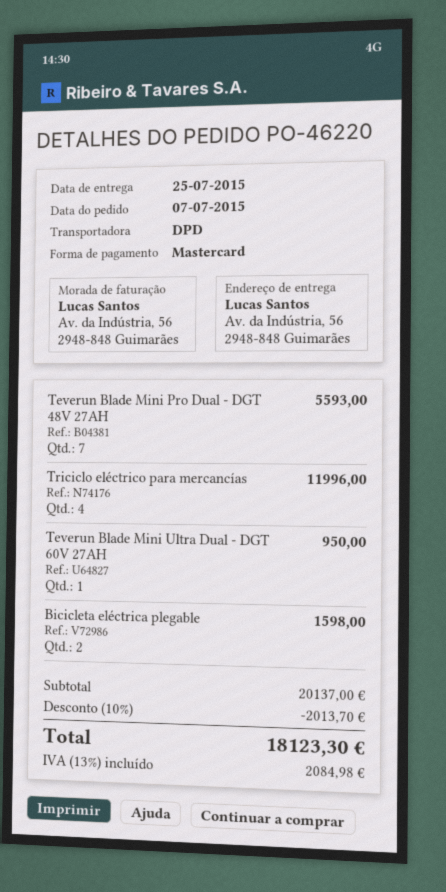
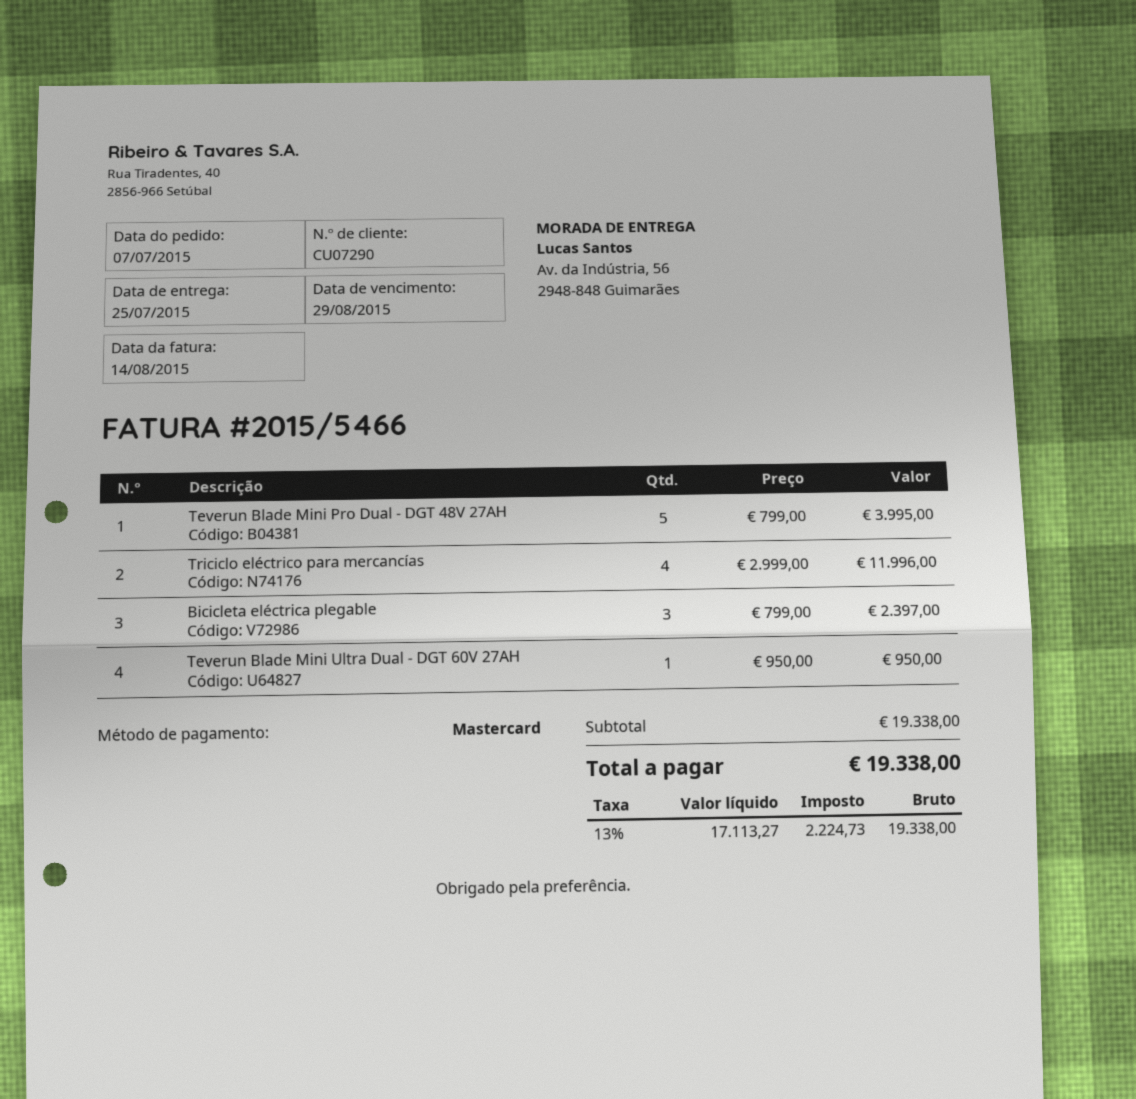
Teverun Blade Mini Pro Dual - DGT 48V 27AH: 7 for 5593.00 -> 5 for 3995.00
Bicicleta eléctrica plegable: 2 for 1598.00 -> 3 for 2397.00
subtotal: 20137.00 -> 19338.00
discount: 10% = 2013.70 -> none
tax: 13% = 2084.98 -> 13% = 2224.73
total: 18123.30 -> 19338.00

